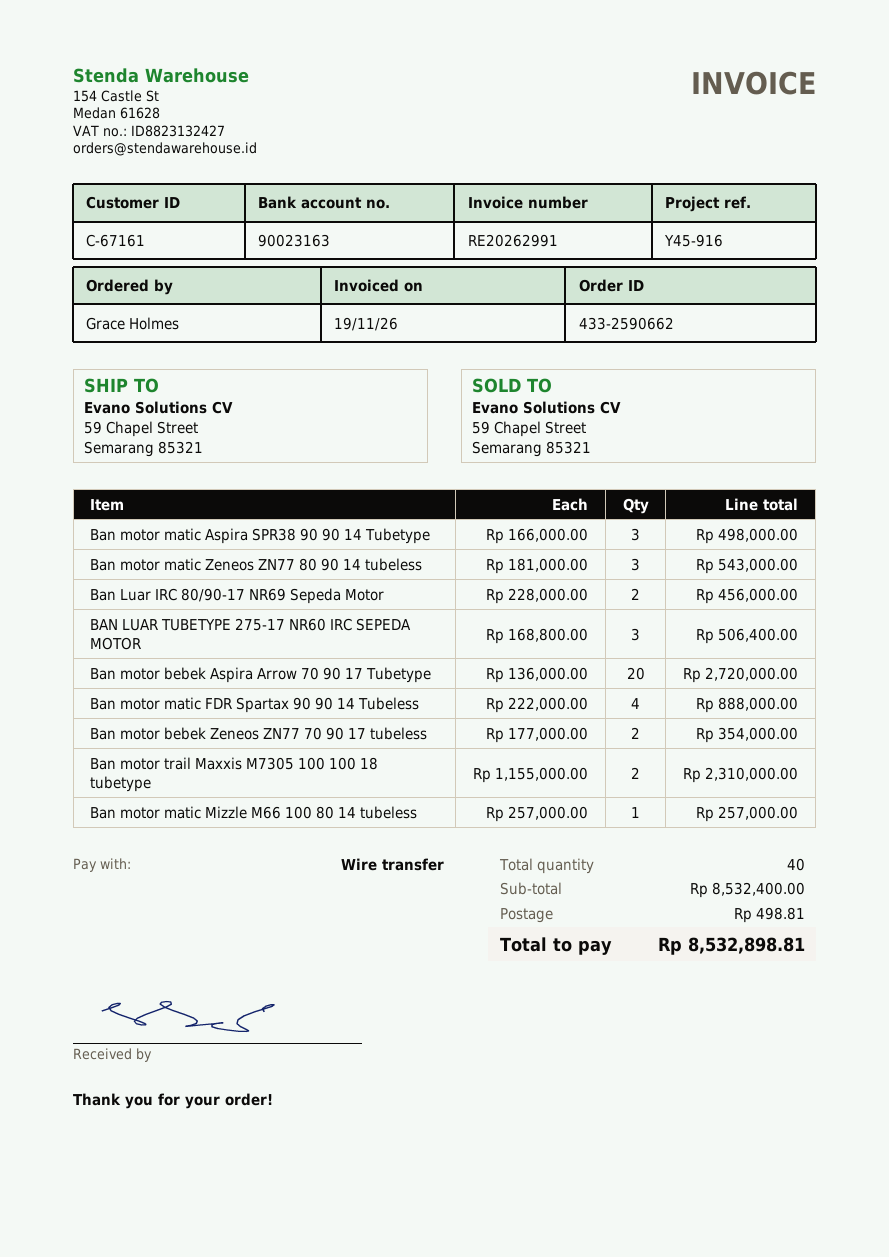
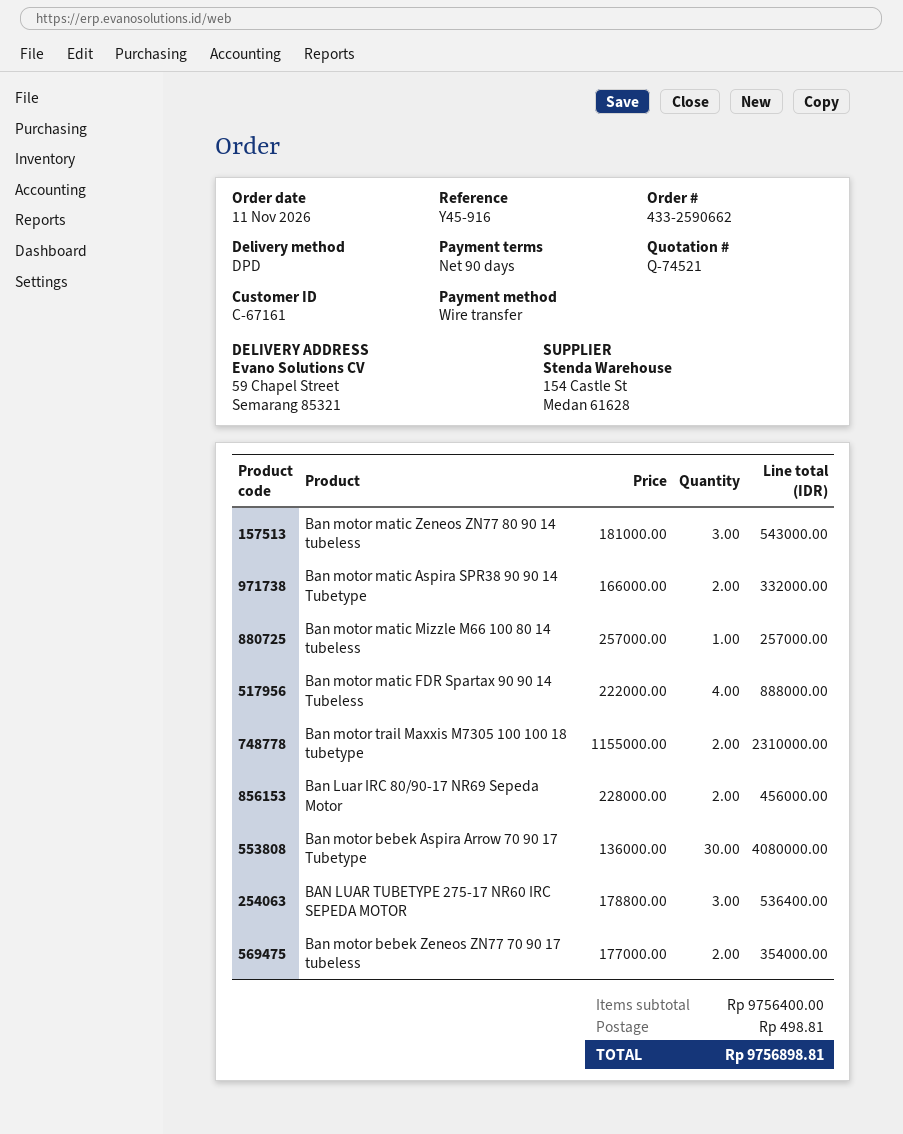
Ban motor matic Aspira SPR38 90 90 14 Tubetype: 3 x 166000.00 = 498000.00 -> 2 x 166000.00 = 332000.00
BAN LUAR TUBETYPE 275-17 NR60 IRC SEPEDA MOTOR: 3 x 168800.00 = 506400.00 -> 3 x 178800.00 = 536400.00
Ban motor bebek Aspira Arrow 70 90 17 Tubetype: 20 x 136000.00 = 2720000.00 -> 30 x 136000.00 = 4080000.00
subtotal: 8532400.00 -> 9756400.00
total: 8532898.81 -> 9756898.81

